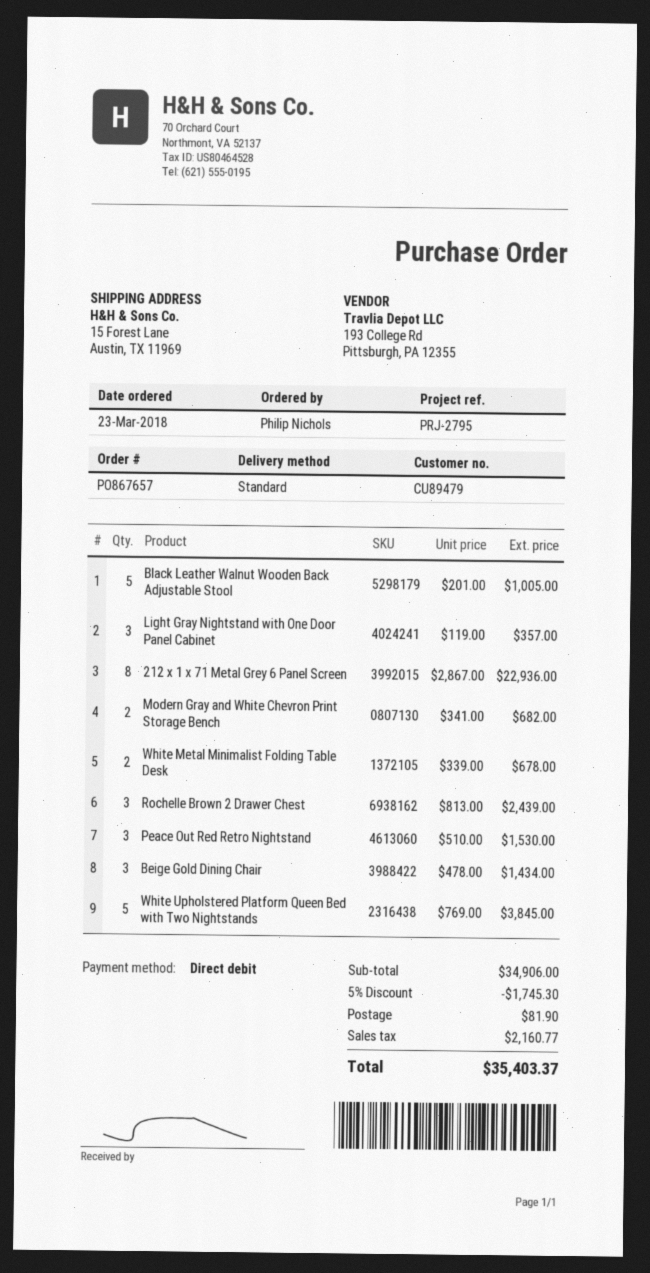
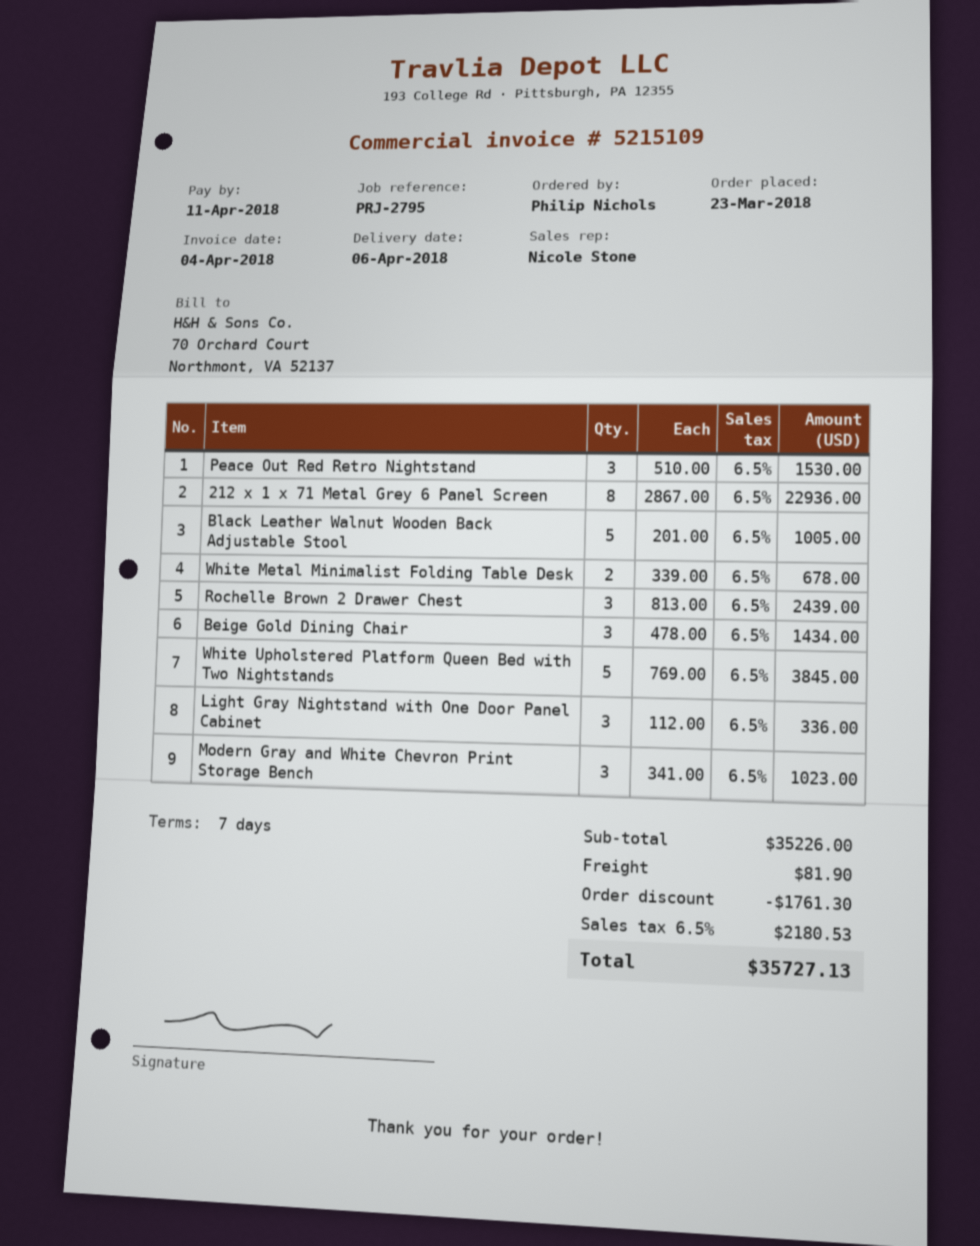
Light Gray Nightstand with One Door Panel Cabinet: 3 x 119.00 = 357.00 -> 3 x 112.00 = 336.00
Modern Gray and White Chevron Print Storage Bench: 2 x 341.00 = 682.00 -> 3 x 341.00 = 1023.00
subtotal: 34906.00 -> 35226.00
discount: 1745.30 -> 1761.30
tax: 2160.77 -> 2180.53
total: 35403.37 -> 35727.13

